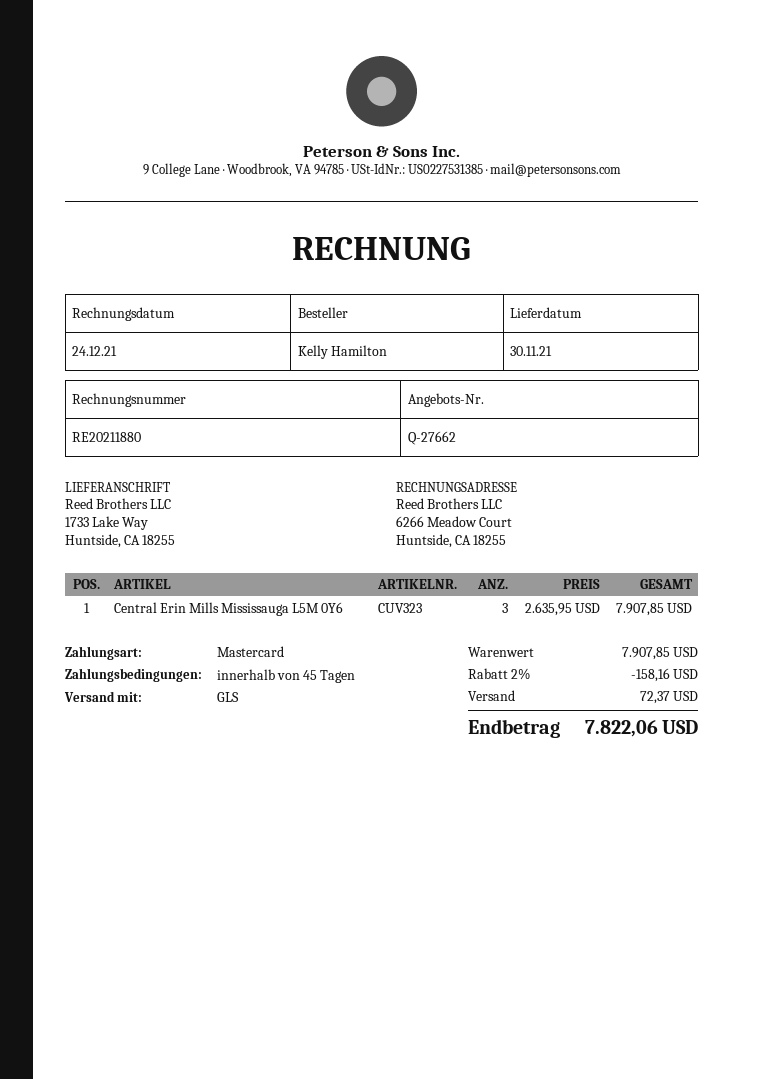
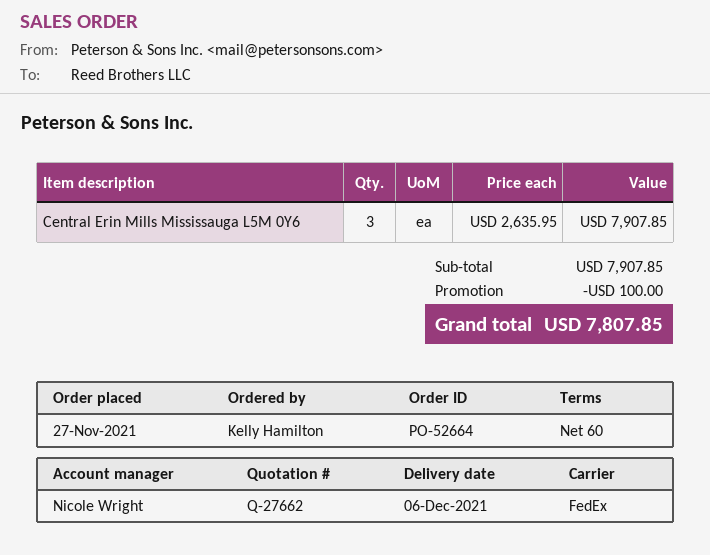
delivery date: 2021-11-30 -> 2021-12-06
payment terms: 45 days -> 60 days
shipping method: GLS -> FedEx
discount: 158.16 -> 100.00
shipping: 72.37 -> none
total: 7822.06 -> 7807.85

